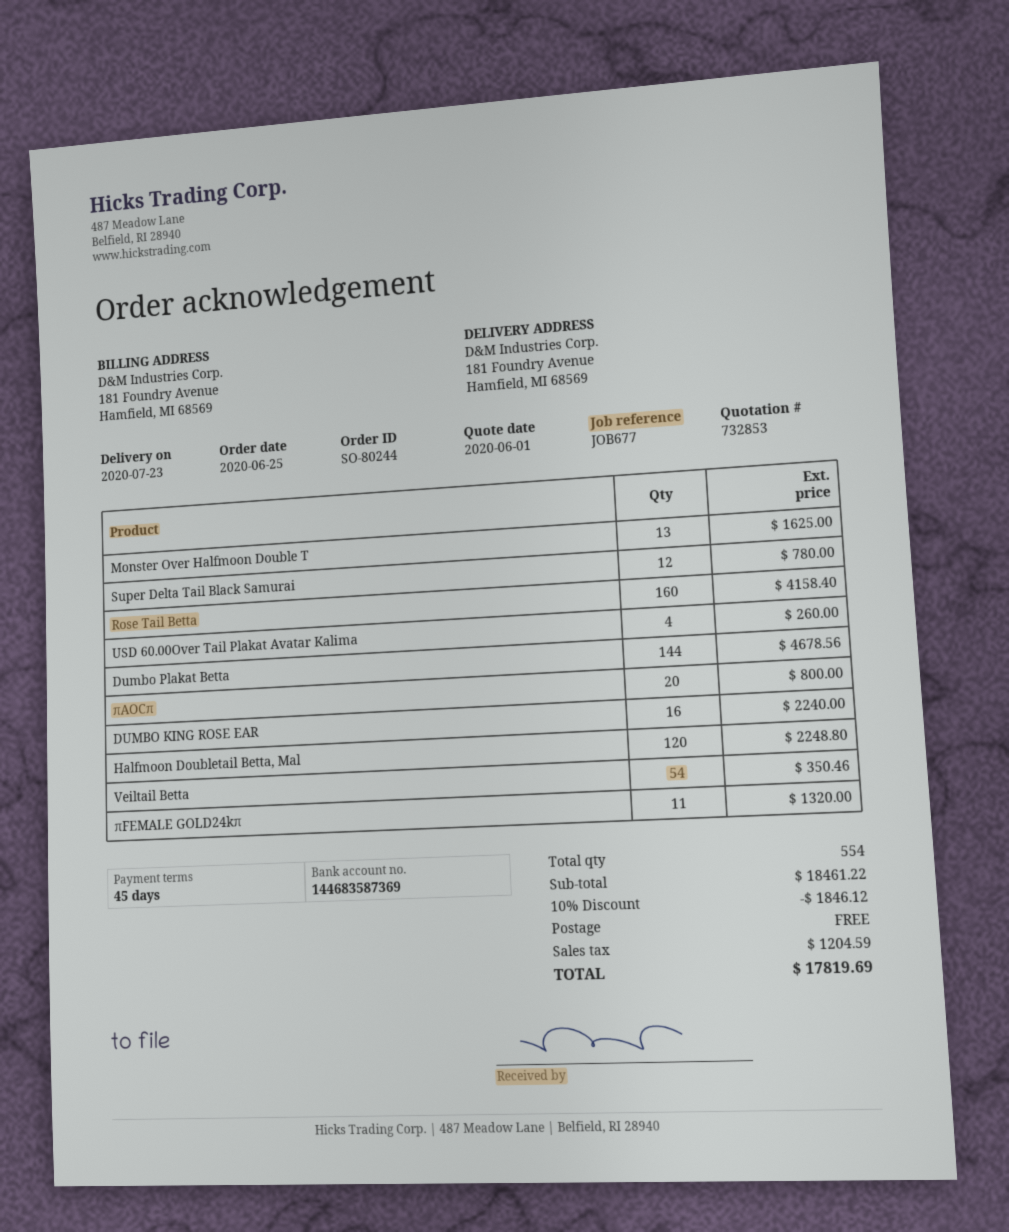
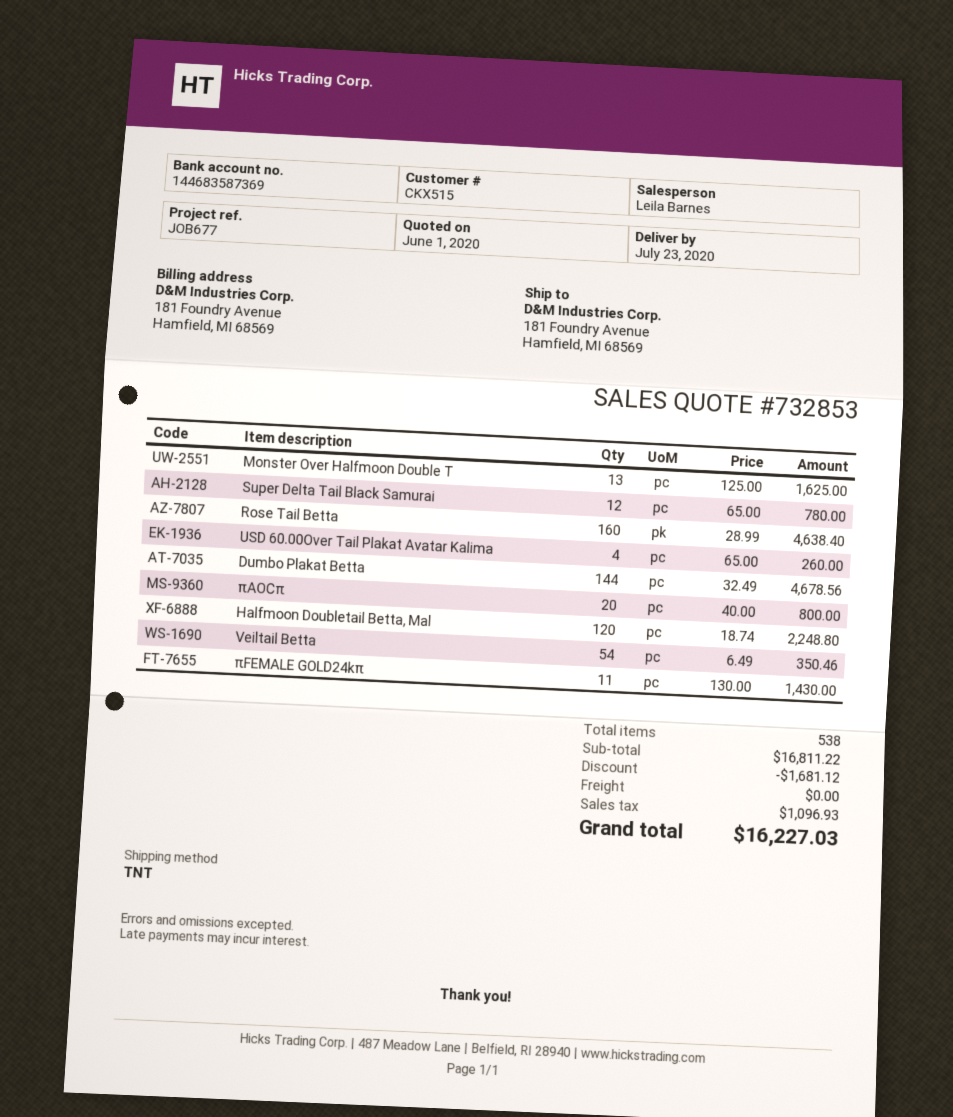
Rose Tail Betta: 160 for 4158.40 -> 160 for 4638.40
DUMBO KING ROSE EAR: 16 for 2240.00 -> none
πFEMALE GOLD24kπ: 11 for 1320.00 -> 11 for 1430.00
total quantity: 554 -> 538
subtotal: 18461.22 -> 16811.22
discount: 1846.12 -> 1681.12
tax: 1204.59 -> 1096.93
total: 17819.69 -> 16227.03

